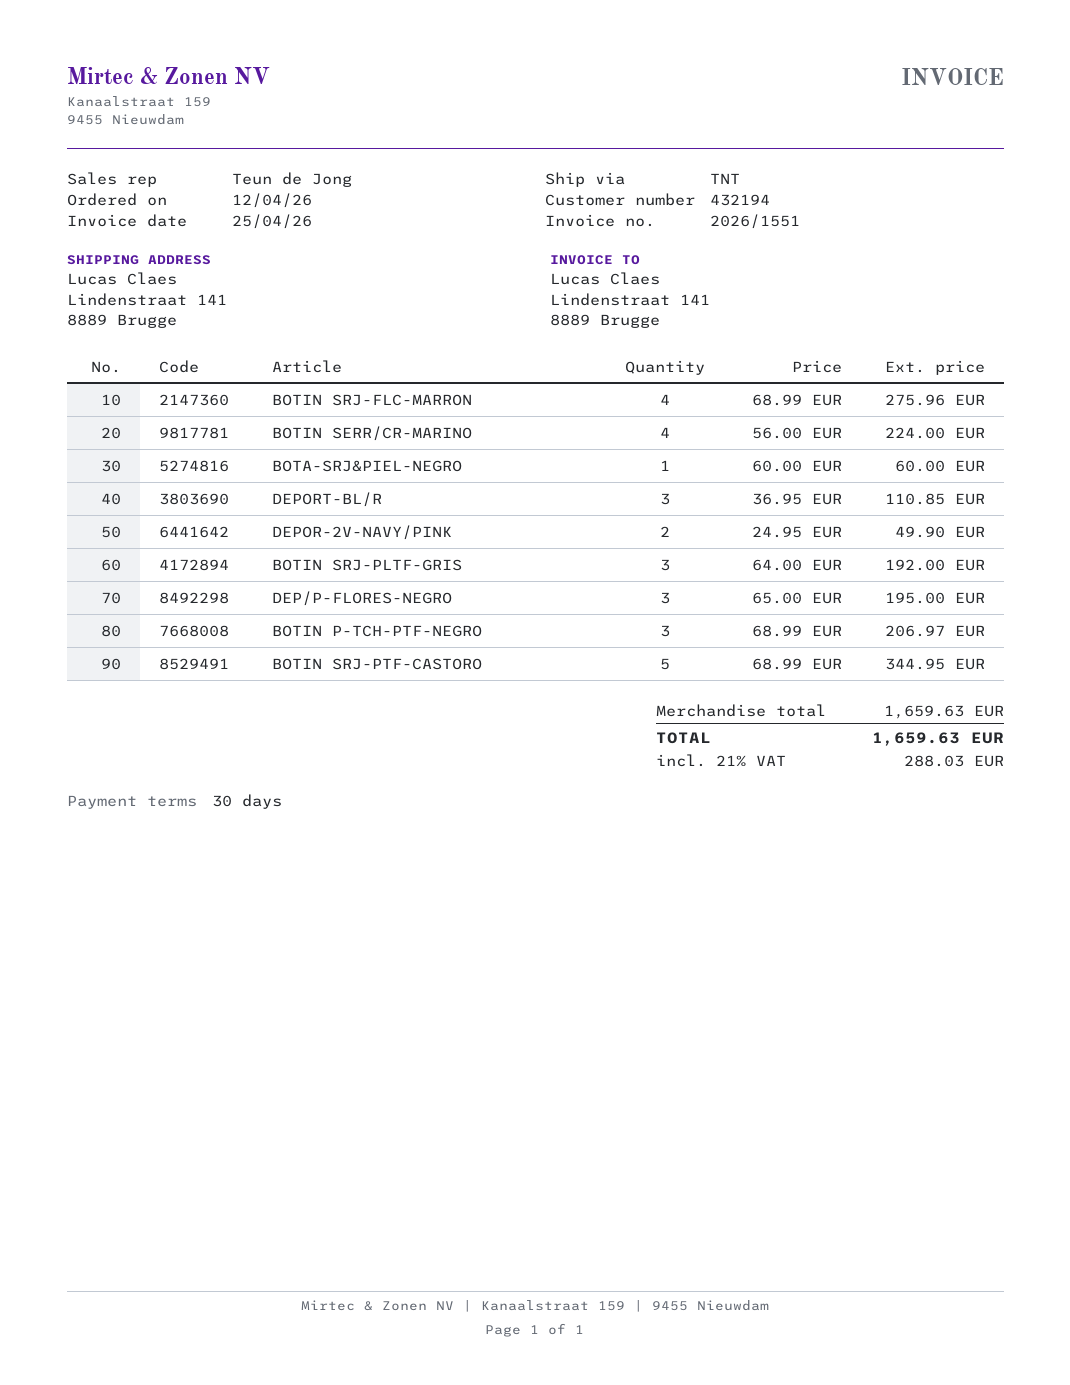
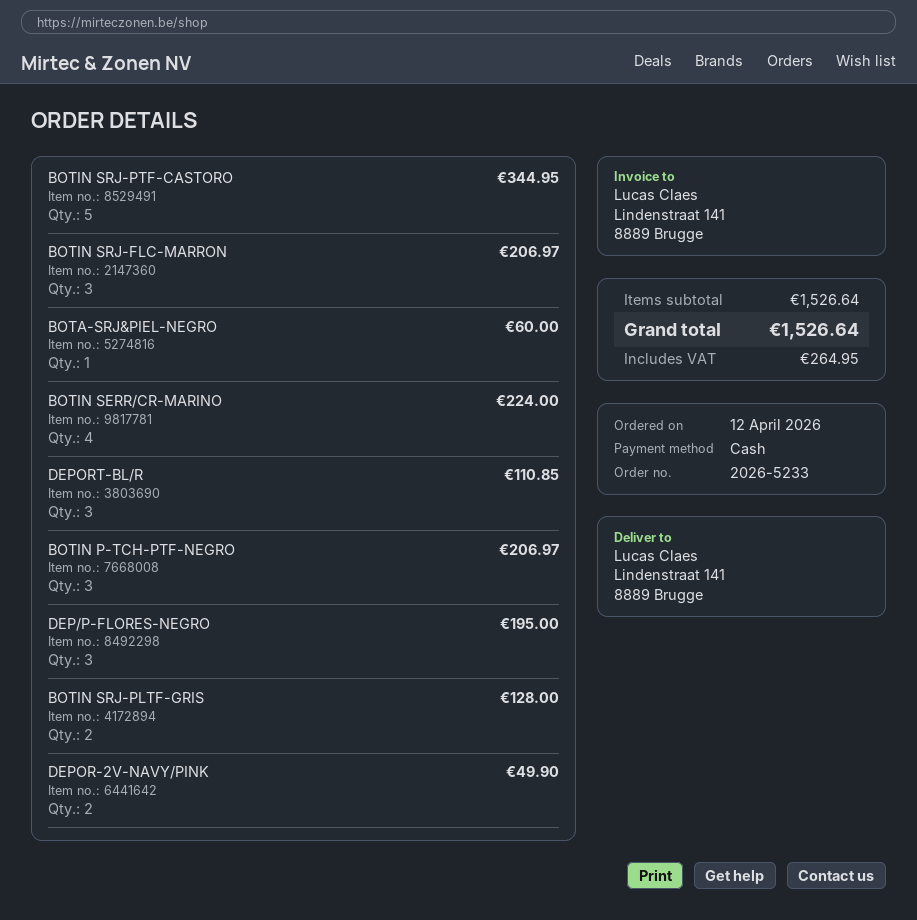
BOTIN SRJ-FLC-MARRON: 4 for 275.96 -> 3 for 206.97
BOTIN SRJ-PLTF-GRIS: 3 for 192.00 -> 2 for 128.00
subtotal: 1659.63 -> 1526.64
tax: 288.03 -> 264.95
total: 1659.63 -> 1526.64

